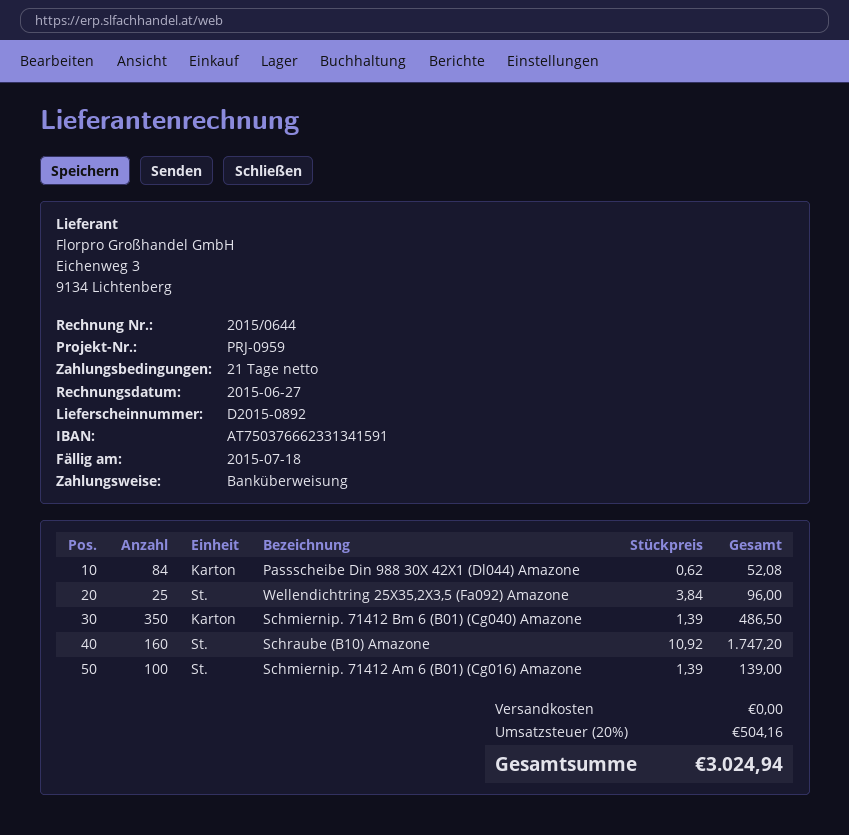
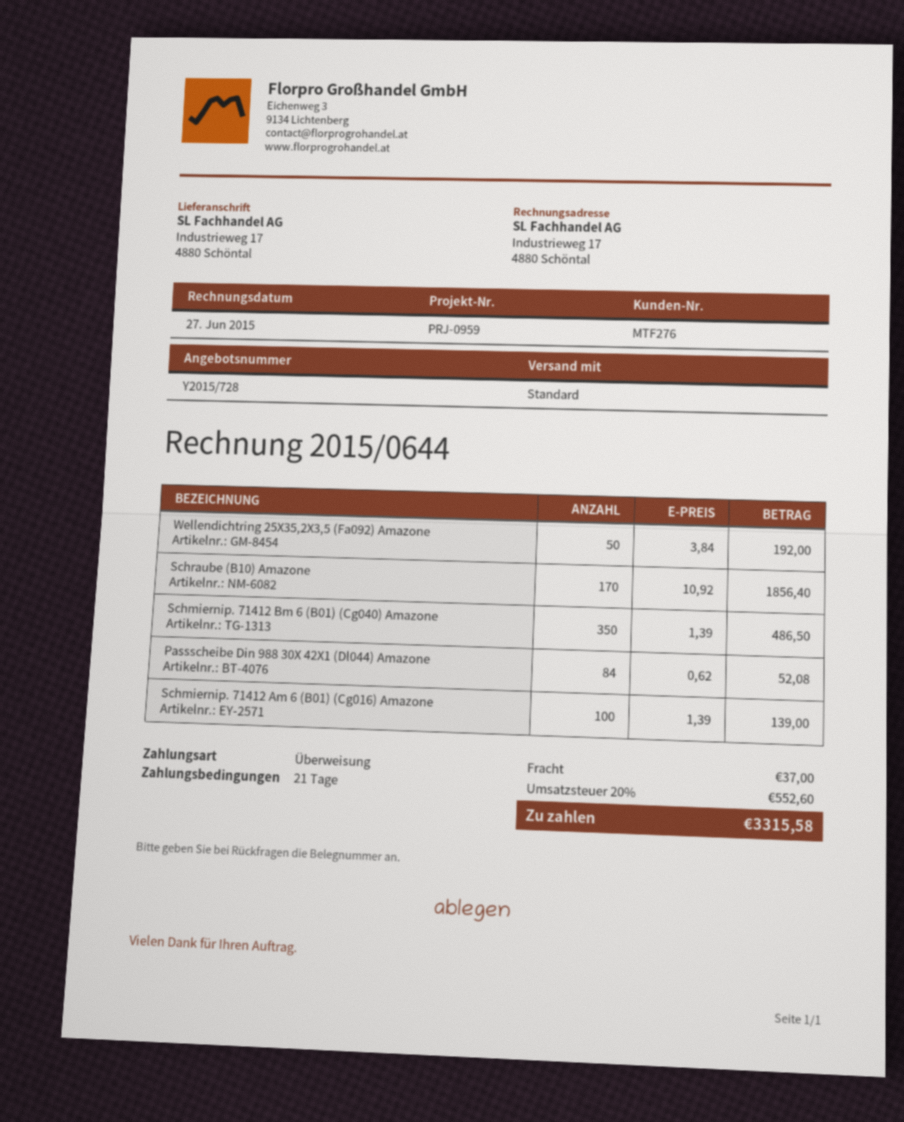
Wellendichtring 25X35,2X3,5 (Fa092) Amazone: 25 x 3.84 = 96.00 -> 50 x 3.84 = 192.00
Schraube (B10) Amazone: 160 x 10.92 = 1747.20 -> 170 x 10.92 = 1856.40
shipping: 0.00 -> 37.00
tax: 20% = 504.16 -> 20% = 552.60
total: 3024.94 -> 3315.58

